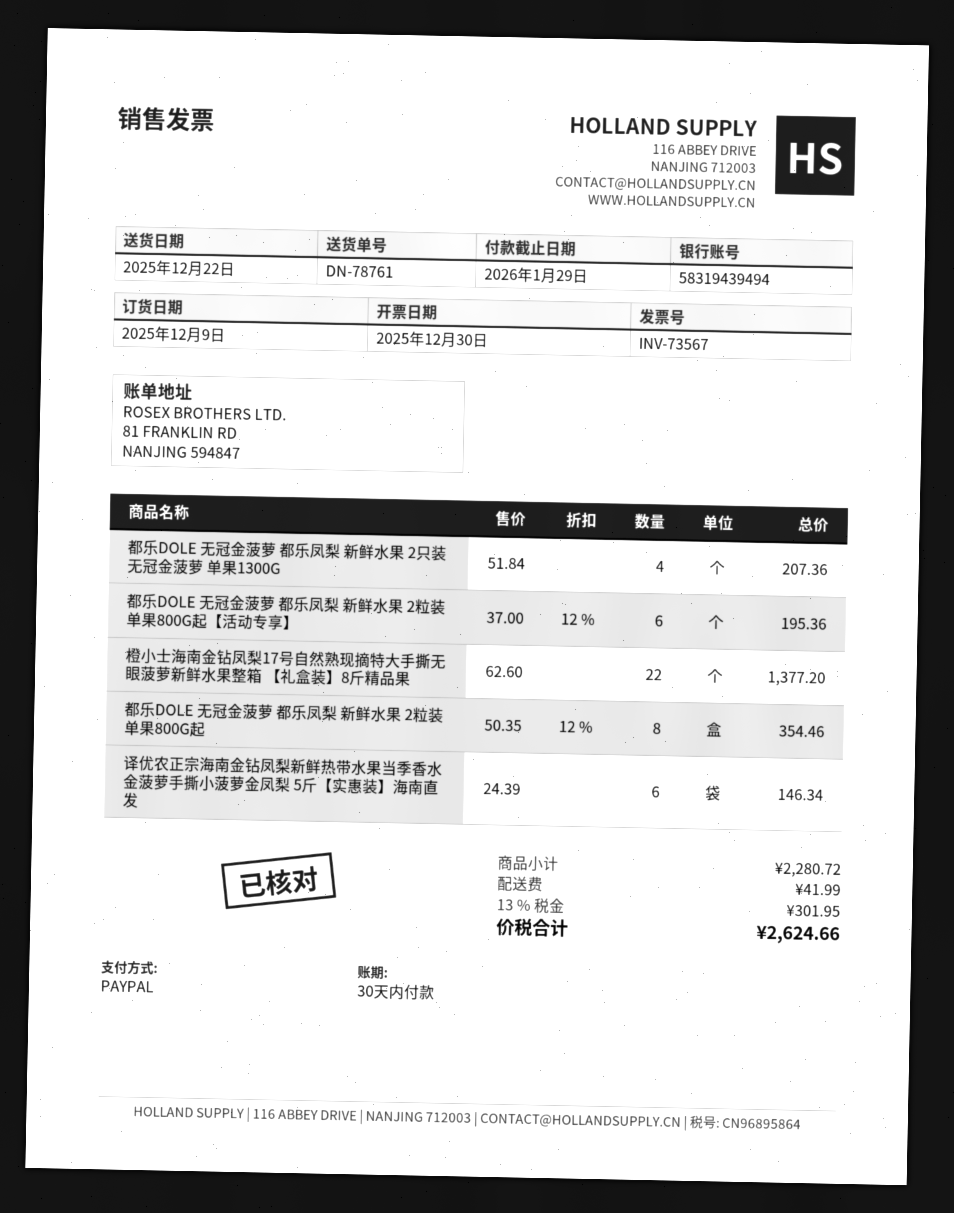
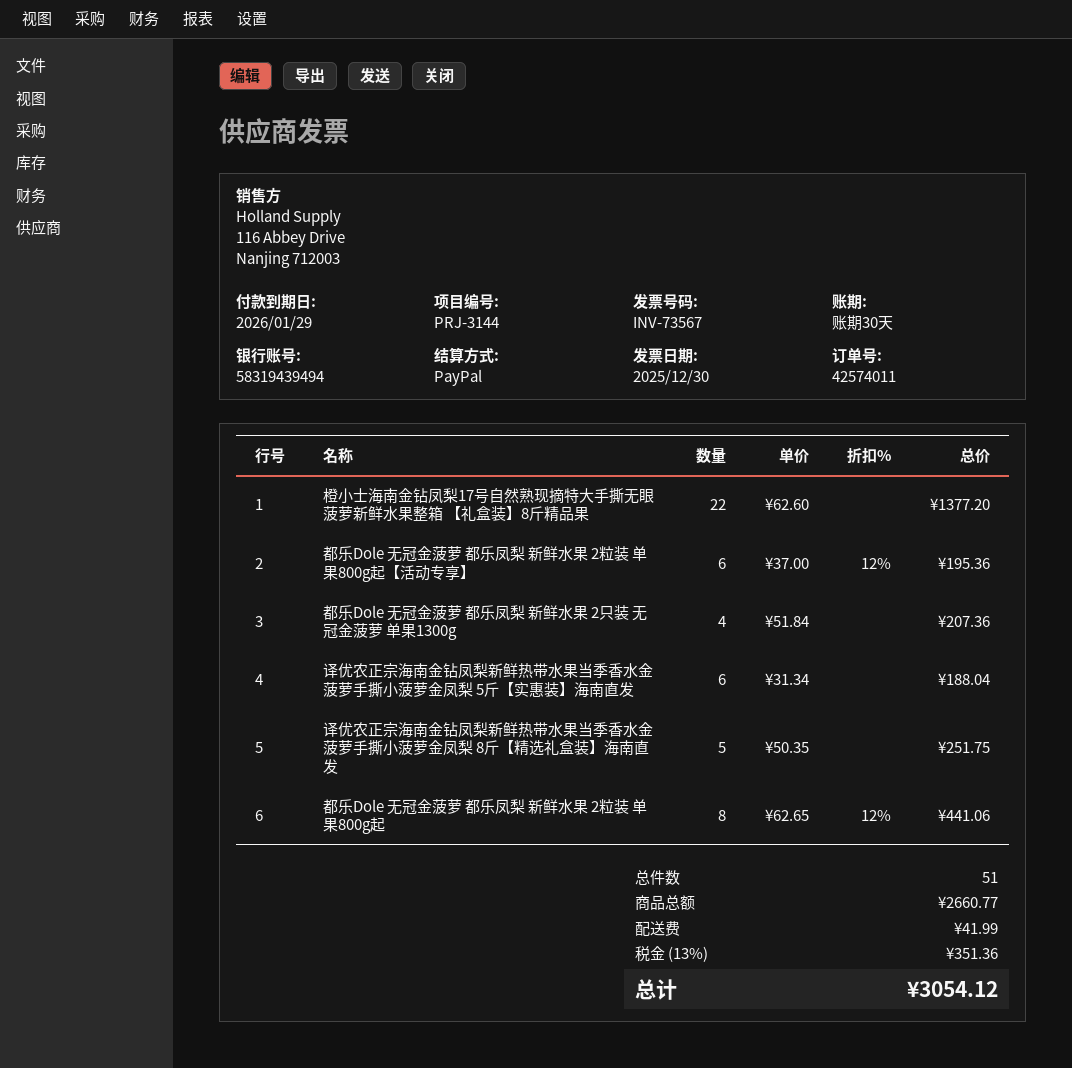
都乐DOLE 无冠金菠萝 都乐凤梨 新鲜水果 2粒装 单果800G起: 8 x 50.35 - 12% = 354.46 -> 8 x 62.65 - 12% = 441.06
译优农正宗海南金钻凤梨新鲜热带水果当季香水金菠萝手撕小菠萝金凤梨 5斤【实惠装】海南直发: 6 x 24.39 = 146.34 -> 6 x 31.34 = 188.04
译优农正宗海南金钻凤梨新鲜热带水果当季香水金菠萝手撕小菠萝金凤梨 8斤【精选礼盒装】海南直发: none -> 5 x 50.35 = 251.75
subtotal: 2280.72 -> 2660.77
tax: 13% = 301.95 -> 13% = 351.36
total: 2624.66 -> 3054.12

